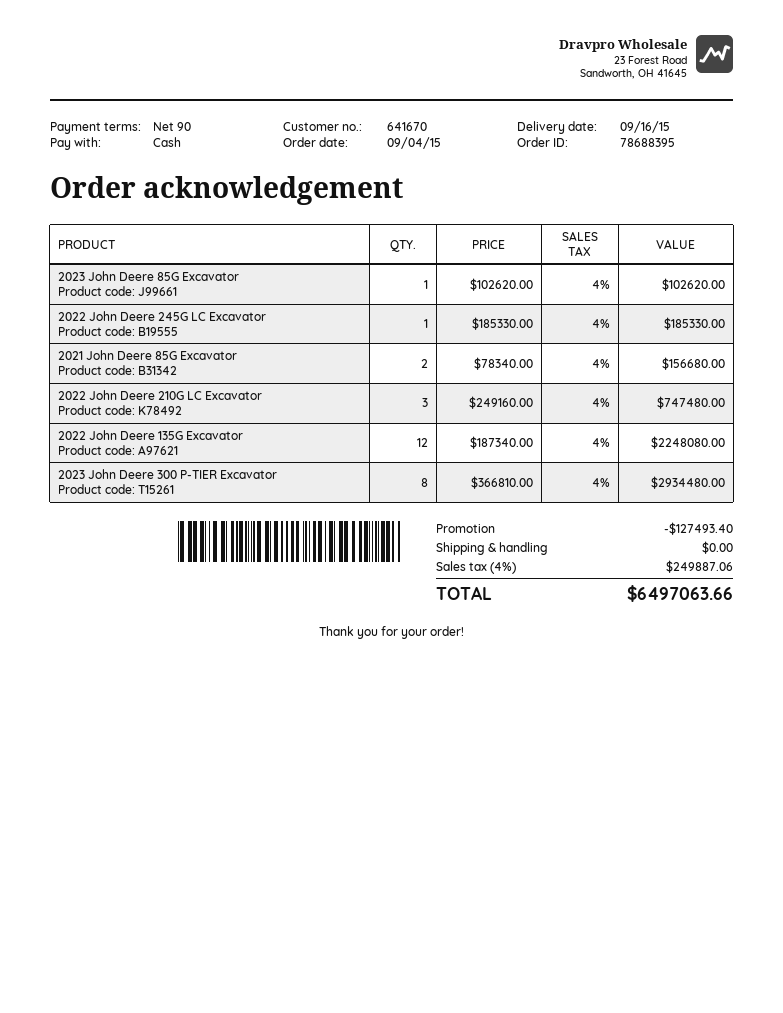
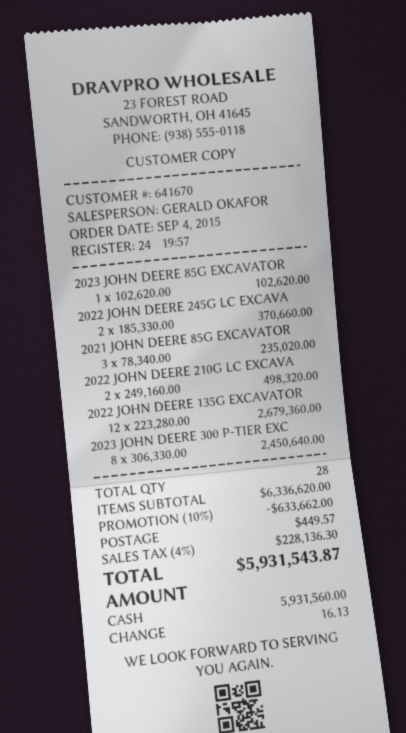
2022 John Deere 245G LC Excavator: 1 x 185330.00 = 185330.00 -> 2 x 185330.00 = 370660.00
2021 John Deere 85G Excavator: 2 x 78340.00 = 156680.00 -> 3 x 78340.00 = 235020.00
2022 John Deere 210G LC Excavator: 3 x 249160.00 = 747480.00 -> 2 x 249160.00 = 498320.00
2022 John Deere 135G Excavator: 12 x 187340.00 = 2248080.00 -> 12 x 223280.00 = 2679360.00
2023 John Deere 300 P-TIER Excavator: 8 x 366810.00 = 2934480.00 -> 8 x 306330.00 = 2450640.00
discount: 127493.40 -> 633662.00
shipping: 0.00 -> 449.57
tax: 4% = 249887.06 -> 4% = 228136.30
total: 6497063.66 -> 5931543.87

